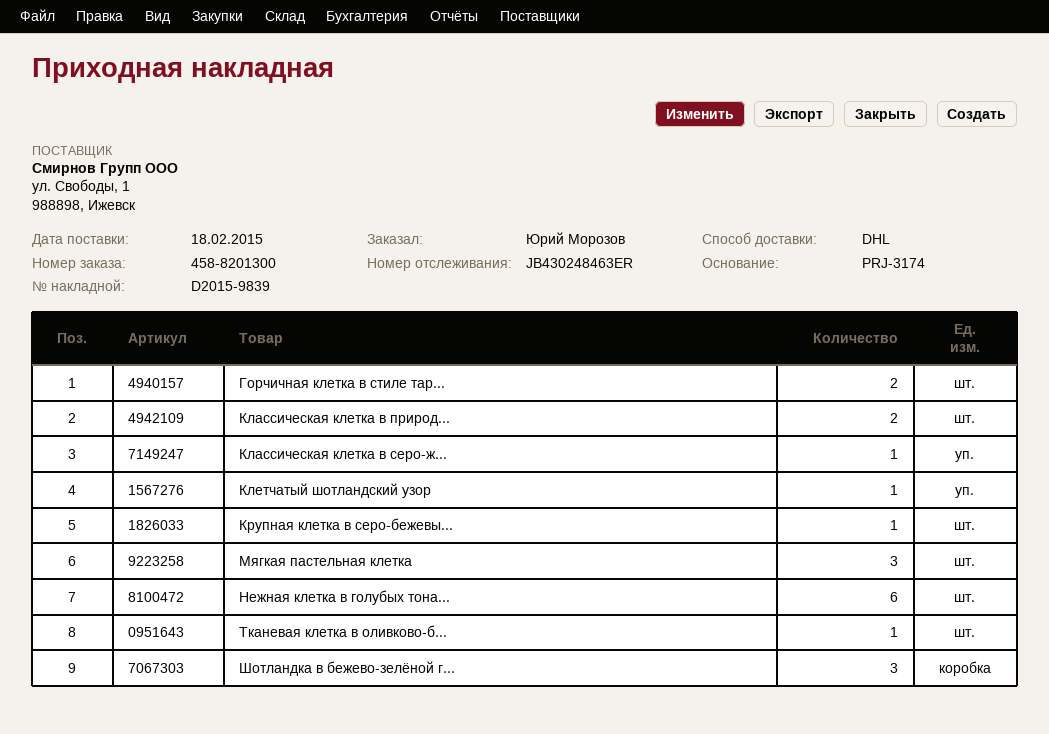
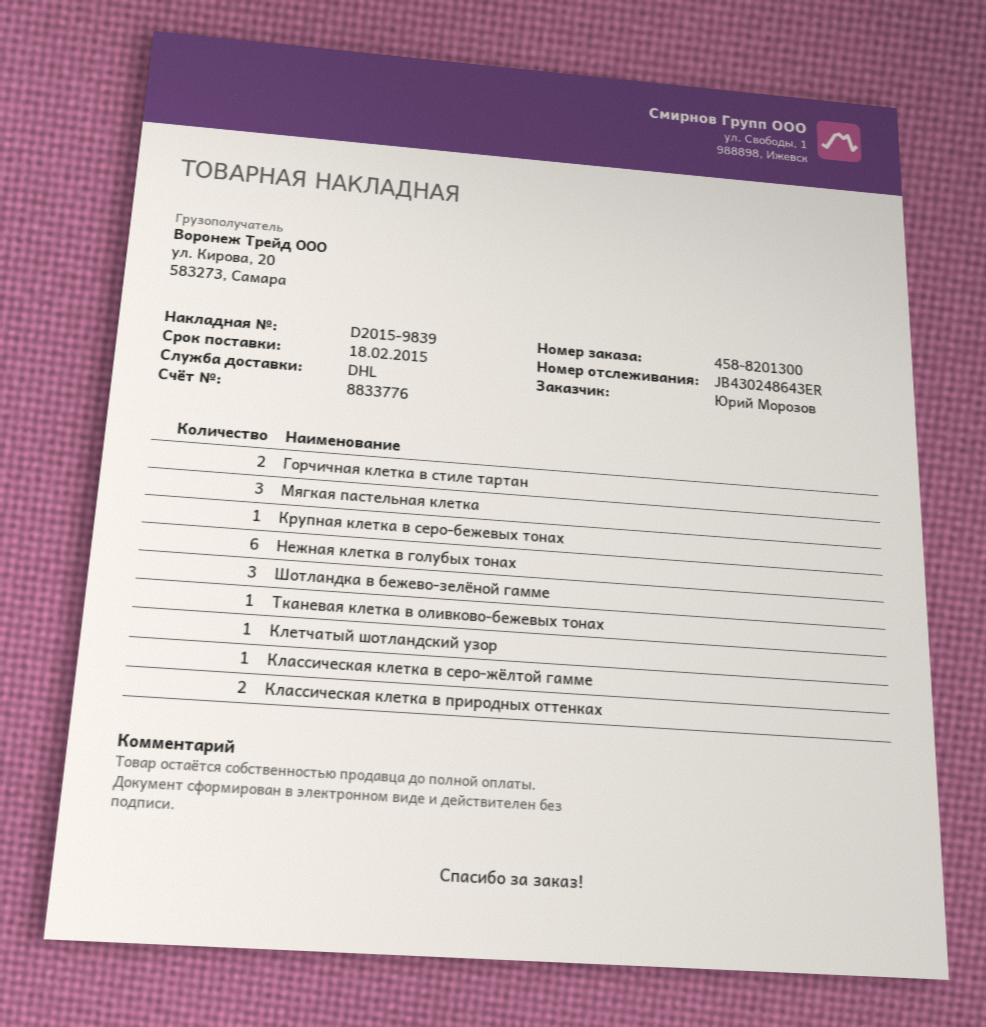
tracking number: JB430248463ER -> JB430248643ER

